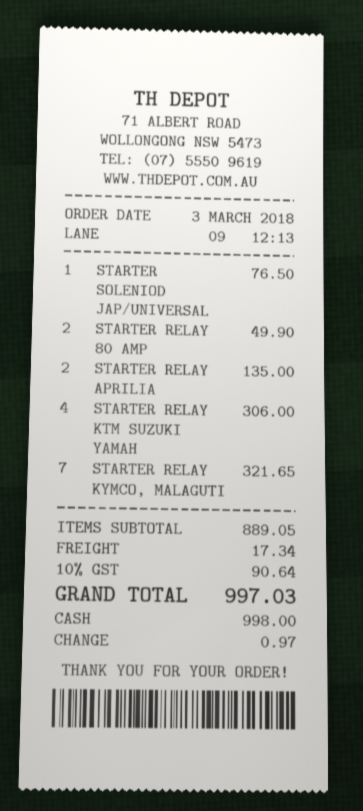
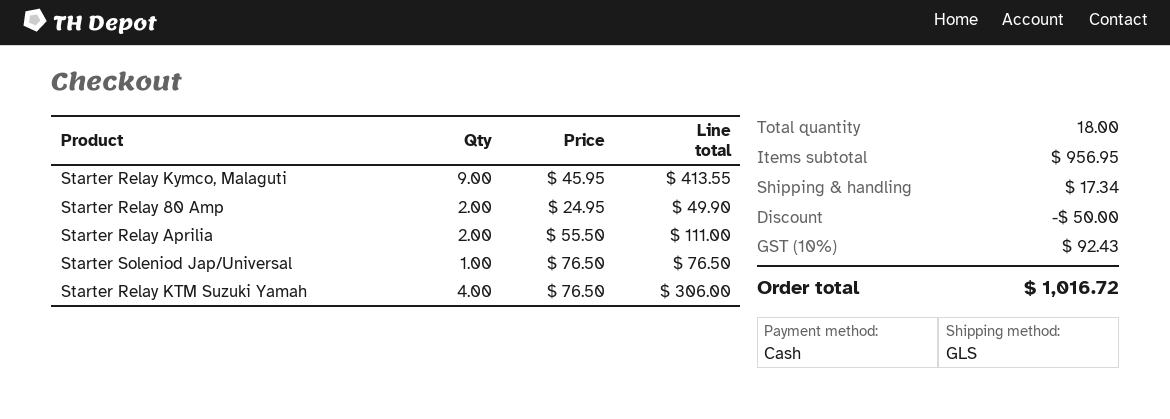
STARTER RELAY APRILIA: 2 for 135.00 -> 2 for 111.00
STARTER RELAY KYMCO, MALAGUTI: 7 for 321.65 -> 9 for 413.55
subtotal: 889.05 -> 956.95
discount: none -> 50.00
tax: 10% = 90.64 -> 10% = 92.43
total: 997.03 -> 1016.72

